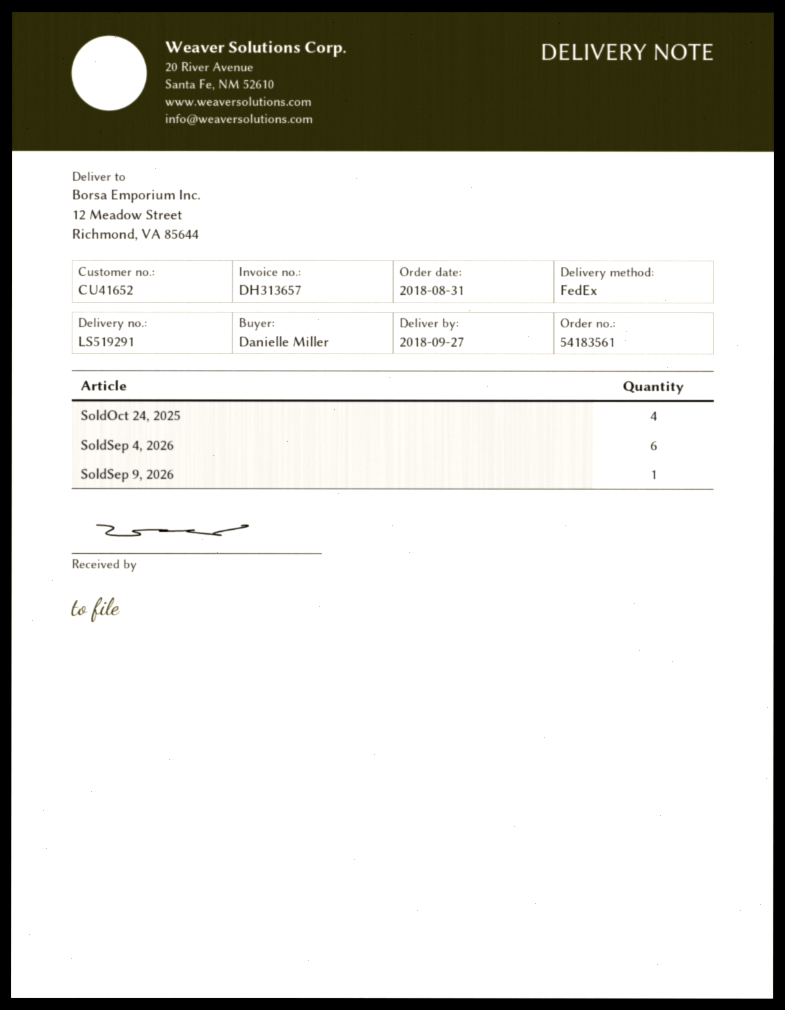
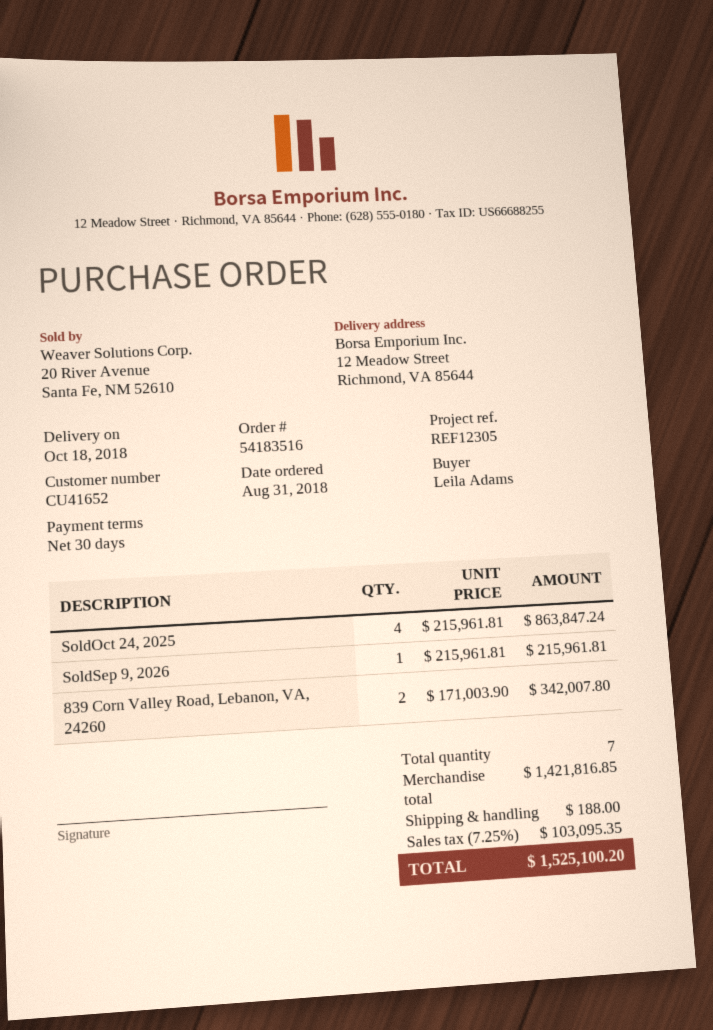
order number: 54183561 -> 54183516
delivery date: 2018-09-27 -> 2018-10-18
ordered by: Danielle Miller -> Leila Adams
SoldSep 4, 2026: 6 -> none
839 Corn Valley Road, Lebanon, VA, 24260: none -> 2

